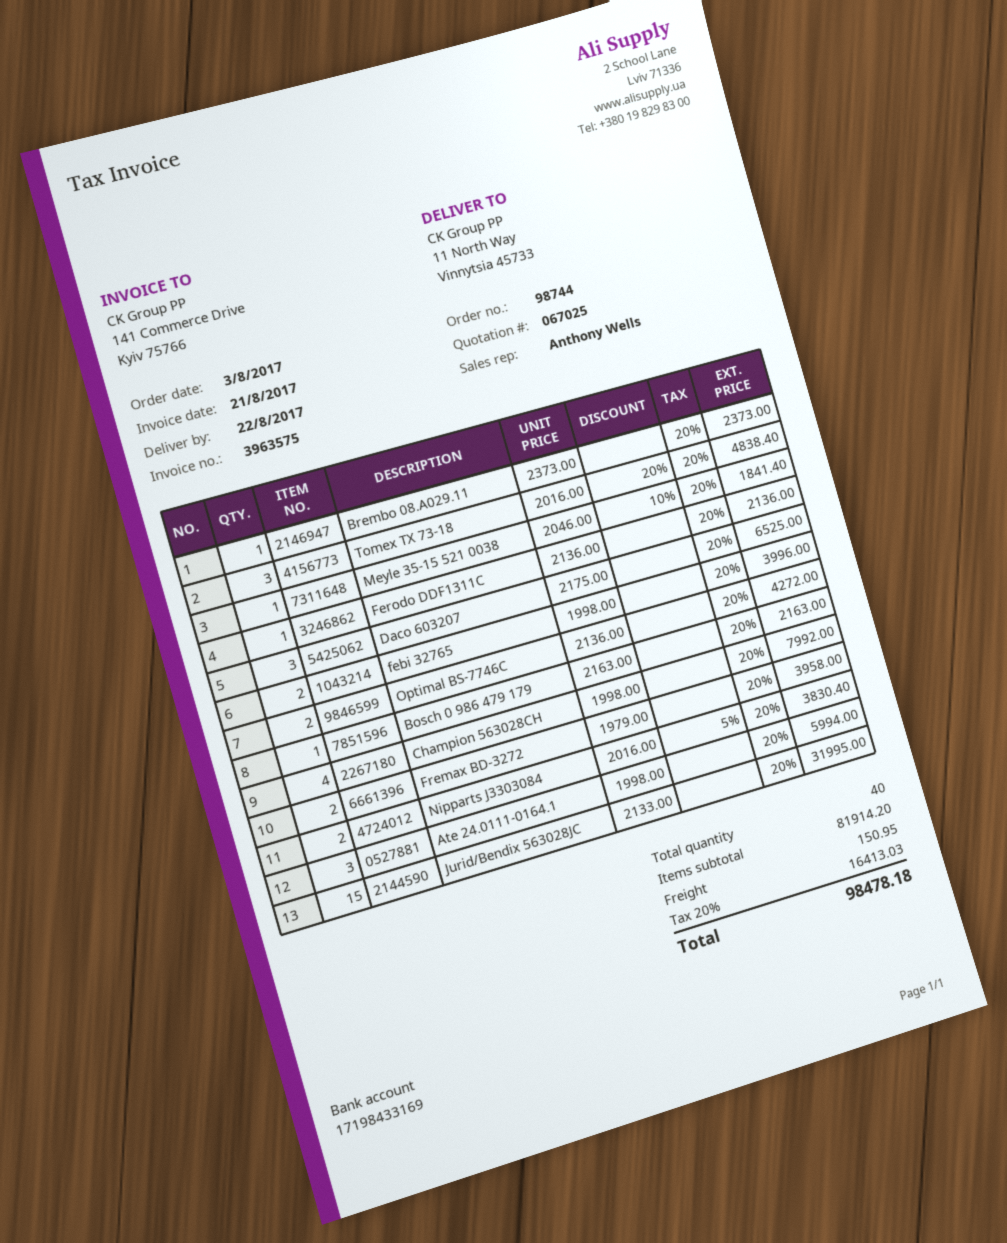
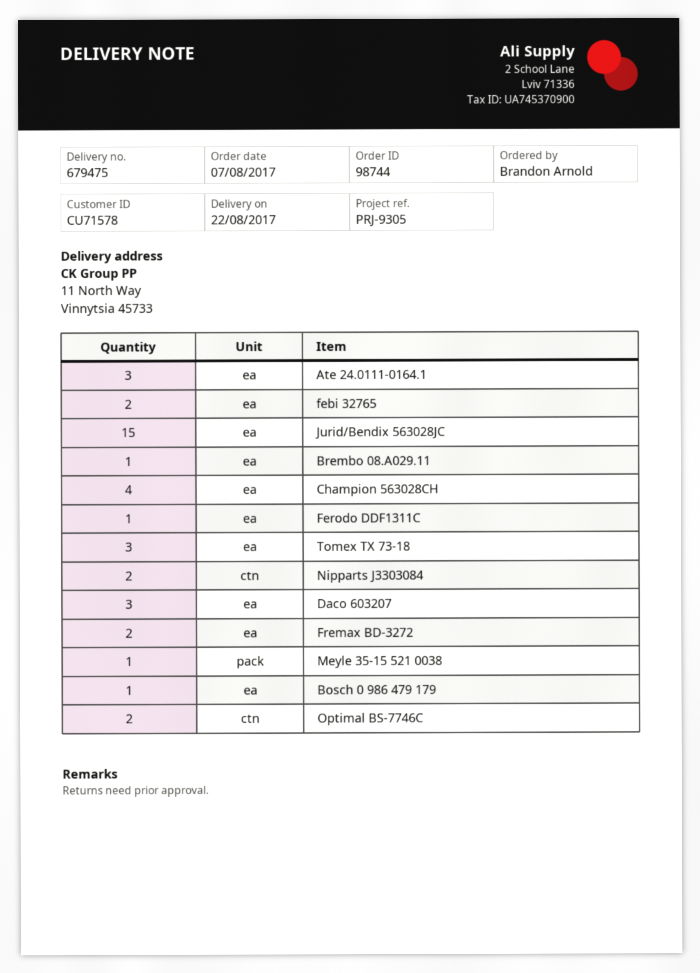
order date: 2017-08-03 -> 2017-08-07

